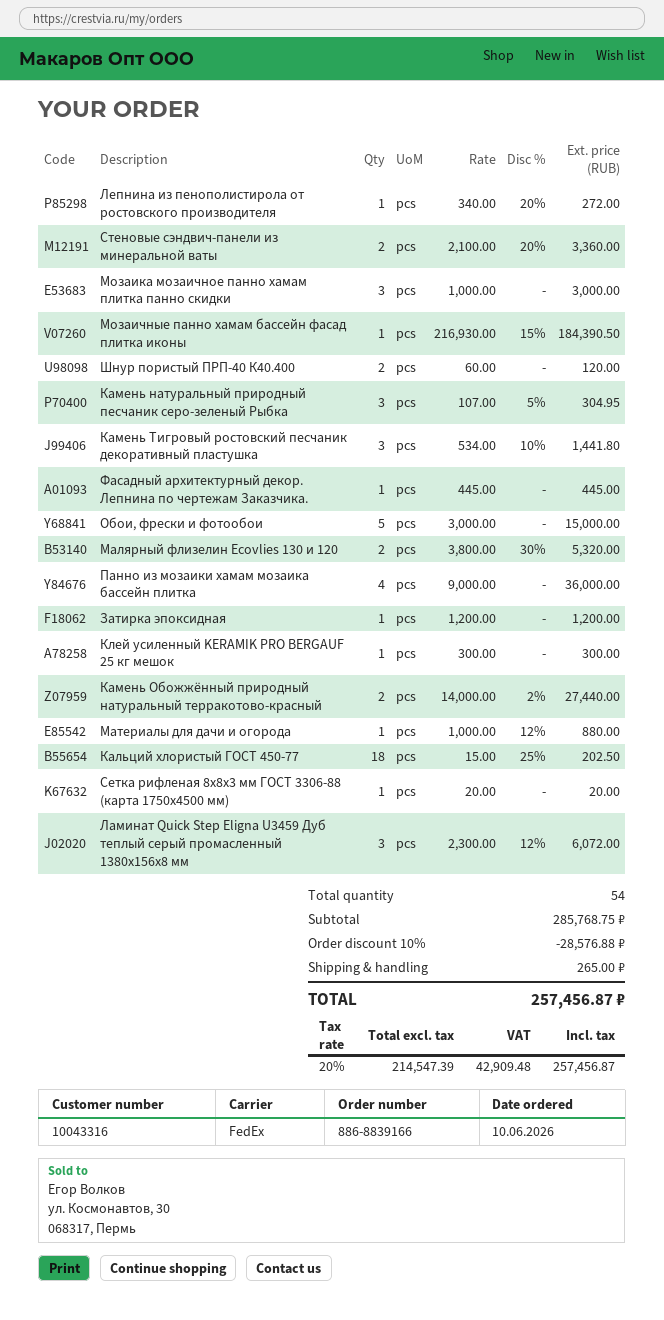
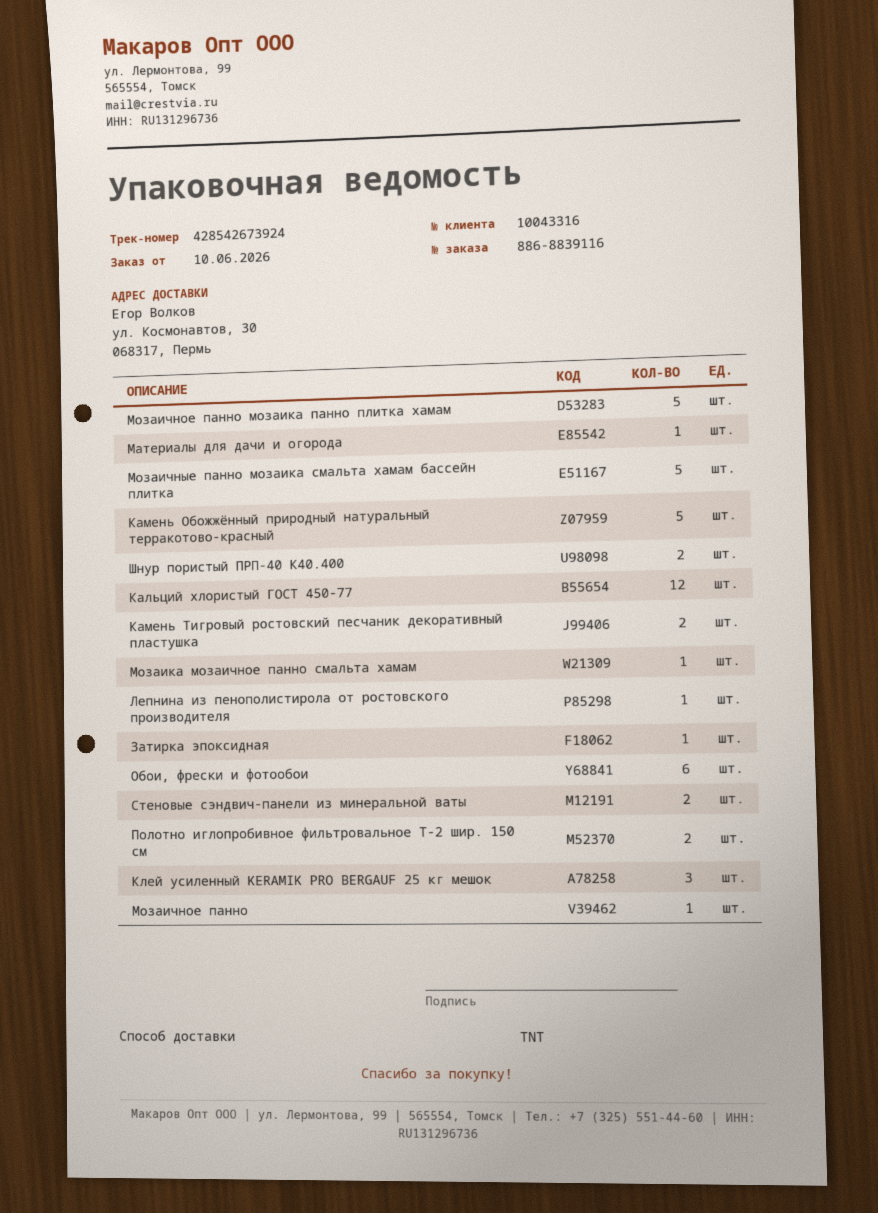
order number: 886-8839166 -> 886-8839116
shipping method: FedEx -> TNT
Мозаика мозаичное панно хамам плитка панно скидки: 3 -> none
Мозаичные панно хамам бассейн фасад плитка иконы: 1 -> none
Камень натуральный природный песчаник серо-зеленый Рыбка: 3 -> none
Камень Тигровый ростовский песчаник декоративный пластушка: 3 -> 2
Фасадный архитектурный декор. Лепнина по чертежам Заказчика.: 1 -> none
Обои, фрески и фотообои: 5 -> 6
Малярный флизелин Ecovlies 130 и 120: 2 -> none
Панно из мозаики хамам мозаика бассейн плитка: 4 -> none
Клей усиленный KERAMIK PRO BERGAUF 25 кг мешок: 1 -> 3
Камень Обожжённый природный натуральный терракотово-красный: 2 -> 5
Кальций хлористый ГОСТ 450-77: 18 -> 12
Сетка рифленая 8х8х3 мм ГОСТ 3306-88 (карта 1750х4500 мм): 1 -> none
Ламинат Quick Step Eligna U3459 Дуб теплый серый промасленный 1380х156х8 мм: 3 -> none
Мозаичное панно мозаика панно плитка хамам: none -> 5
Мозаичные панно мозаика смальта хамам бассейн плитка: none -> 5
Мозаика мозаичное панно смальта хамам: none -> 1
Полотно иглопробивное фильтровальное Т-2 шир. 150 см: none -> 2
Мозаичное панно: none -> 1

